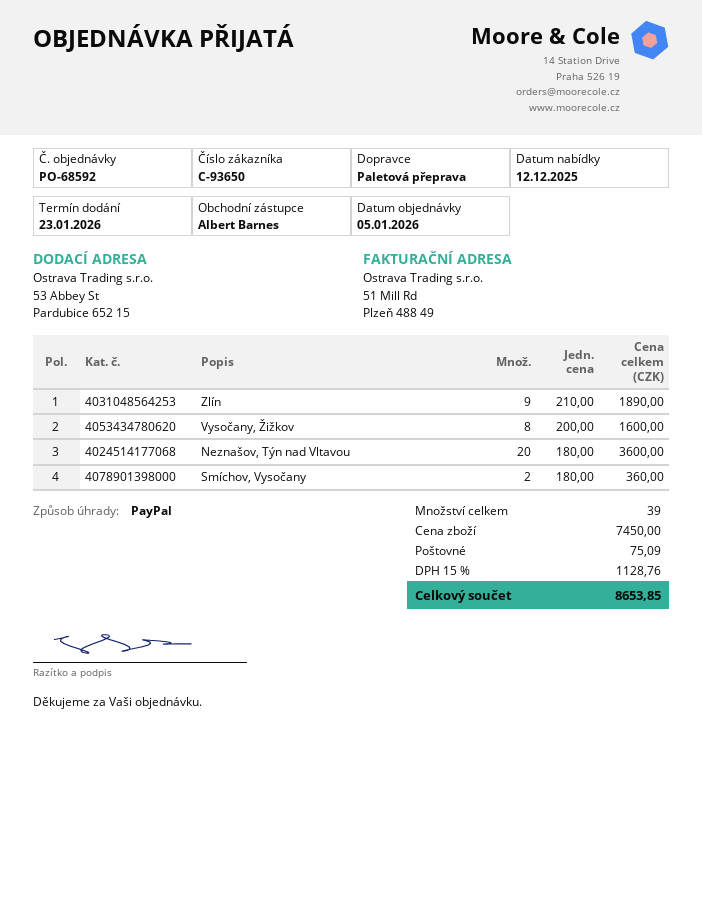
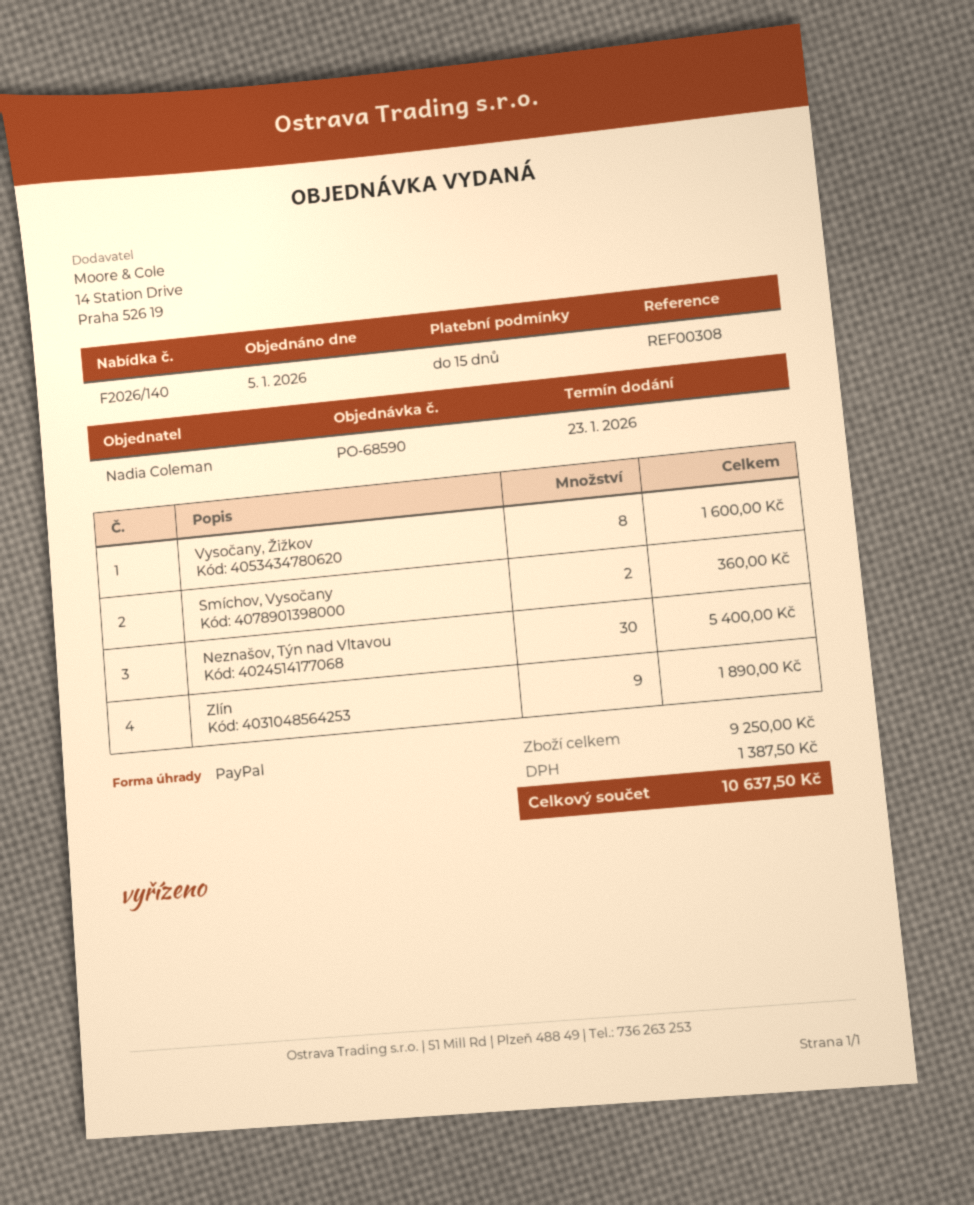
order number: PO-68592 -> PO-68590
Neznašov, Týn nad Vltavou: 20 for 3600.00 -> 30 for 5400.00
subtotal: 7450.00 -> 9250.00
shipping: 75.09 -> none
tax: 1128.76 -> 1387.50
total: 8653.85 -> 10637.50

